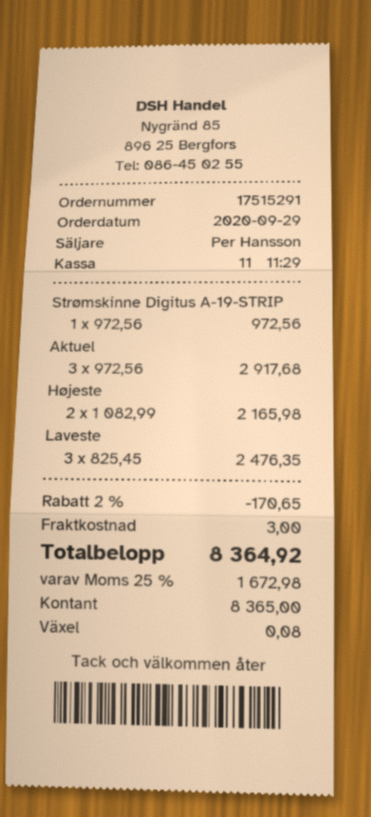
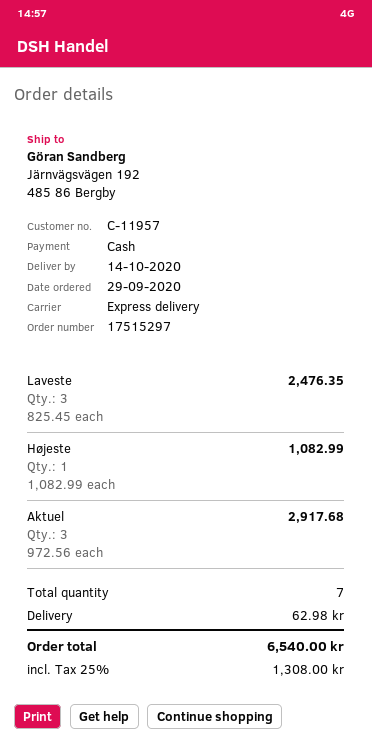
order number: 17515291 -> 17515297
Strømskinne Digitus A-19-STRIP: 1 x 972.56 = 972.56 -> none
Højeste: 2 x 1082.99 = 2165.98 -> 1 x 1082.99 = 1082.99
discount: 2% = 170.65 -> none
shipping: 3.00 -> 62.98
tax: 25% = 1672.98 -> 25% = 1308.00
total: 8364.92 -> 6540.00

